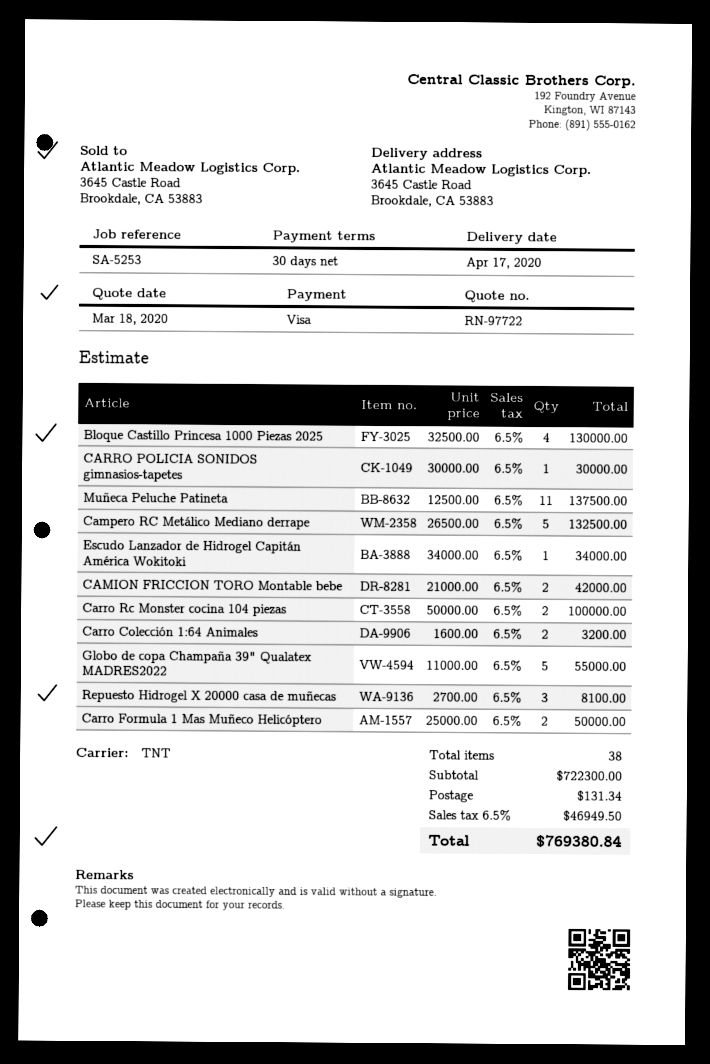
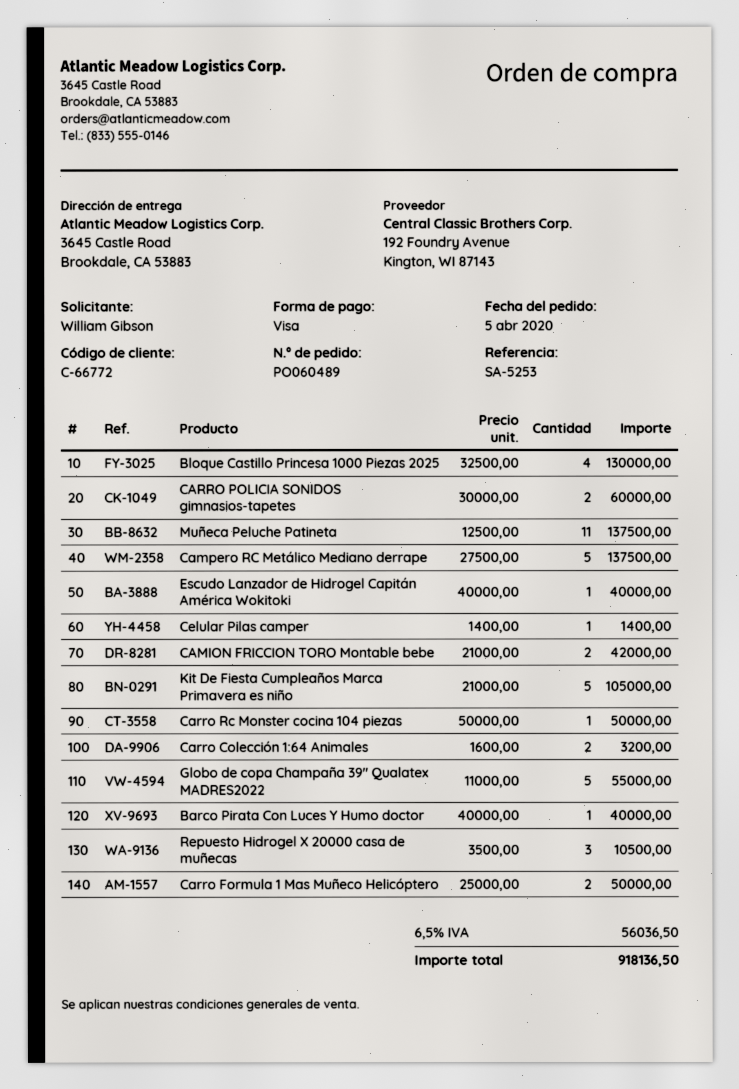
CARRO POLICIA SONIDOS gimnasios-tapetes: 1 x 30000.00 = 30000.00 -> 2 x 30000.00 = 60000.00
Campero RC Metálico Mediano derrape: 5 x 26500.00 = 132500.00 -> 5 x 27500.00 = 137500.00
Escudo Lanzador de Hidrogel Capitán América Wokitoki: 1 x 34000.00 = 34000.00 -> 1 x 40000.00 = 40000.00
Carro Rc Monster cocina 104 piezas: 2 x 50000.00 = 100000.00 -> 1 x 50000.00 = 50000.00
Repuesto Hidrogel X 20000 casa de muñecas: 3 x 2700.00 = 8100.00 -> 3 x 3500.00 = 10500.00
Celular Pilas camper: none -> 1 x 1400.00 = 1400.00
Kit De Fiesta Cumpleaños Marca Primavera es niño: none -> 5 x 21000.00 = 105000.00
Barco Pirata Con Luces Y Humo doctor: none -> 1 x 40000.00 = 40000.00
shipping: 131.34 -> none
tax: 6.5% = 46949.50 -> 6.5% = 56036.50
total: 769380.84 -> 918136.50

